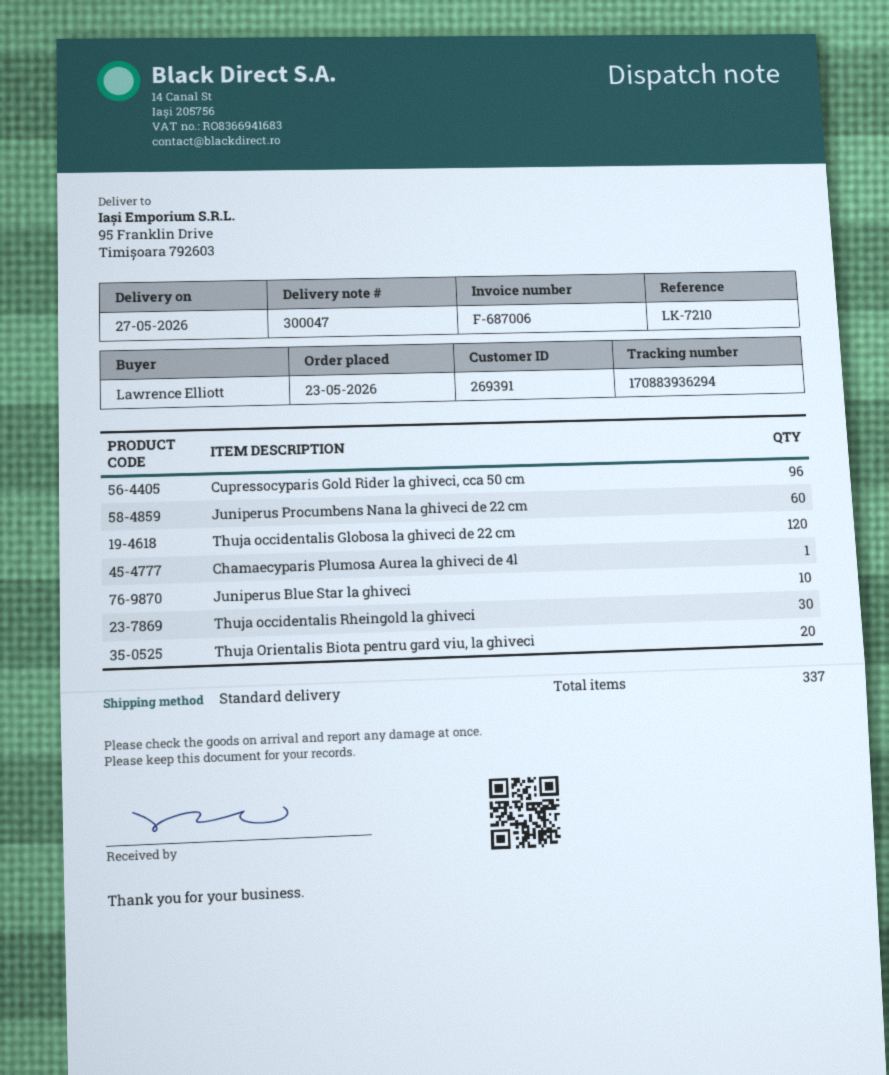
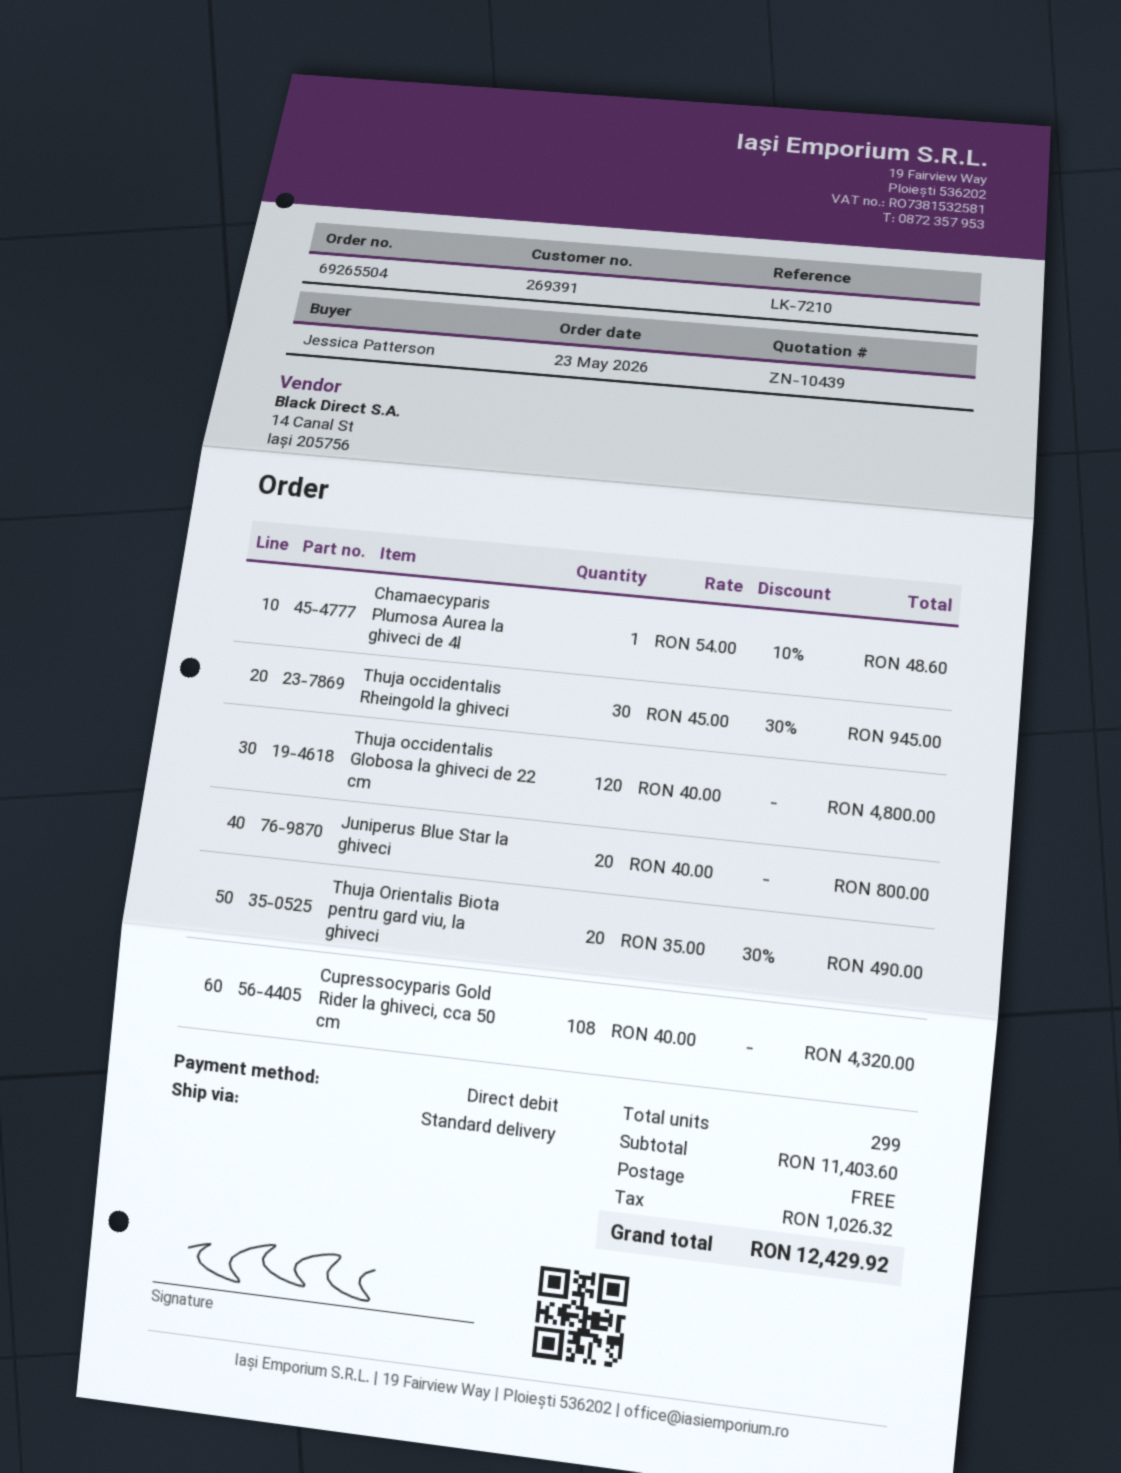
ordered by: Lawrence Elliott -> Jessica Patterson
Cupressocyparis Gold Rider la ghiveci, cca 50 cm: 96 -> 108
Juniperus Procumbens Nana la ghiveci de 22 cm: 60 -> none
Juniperus Blue Star la ghiveci: 10 -> 20
total quantity: 337 -> 299

